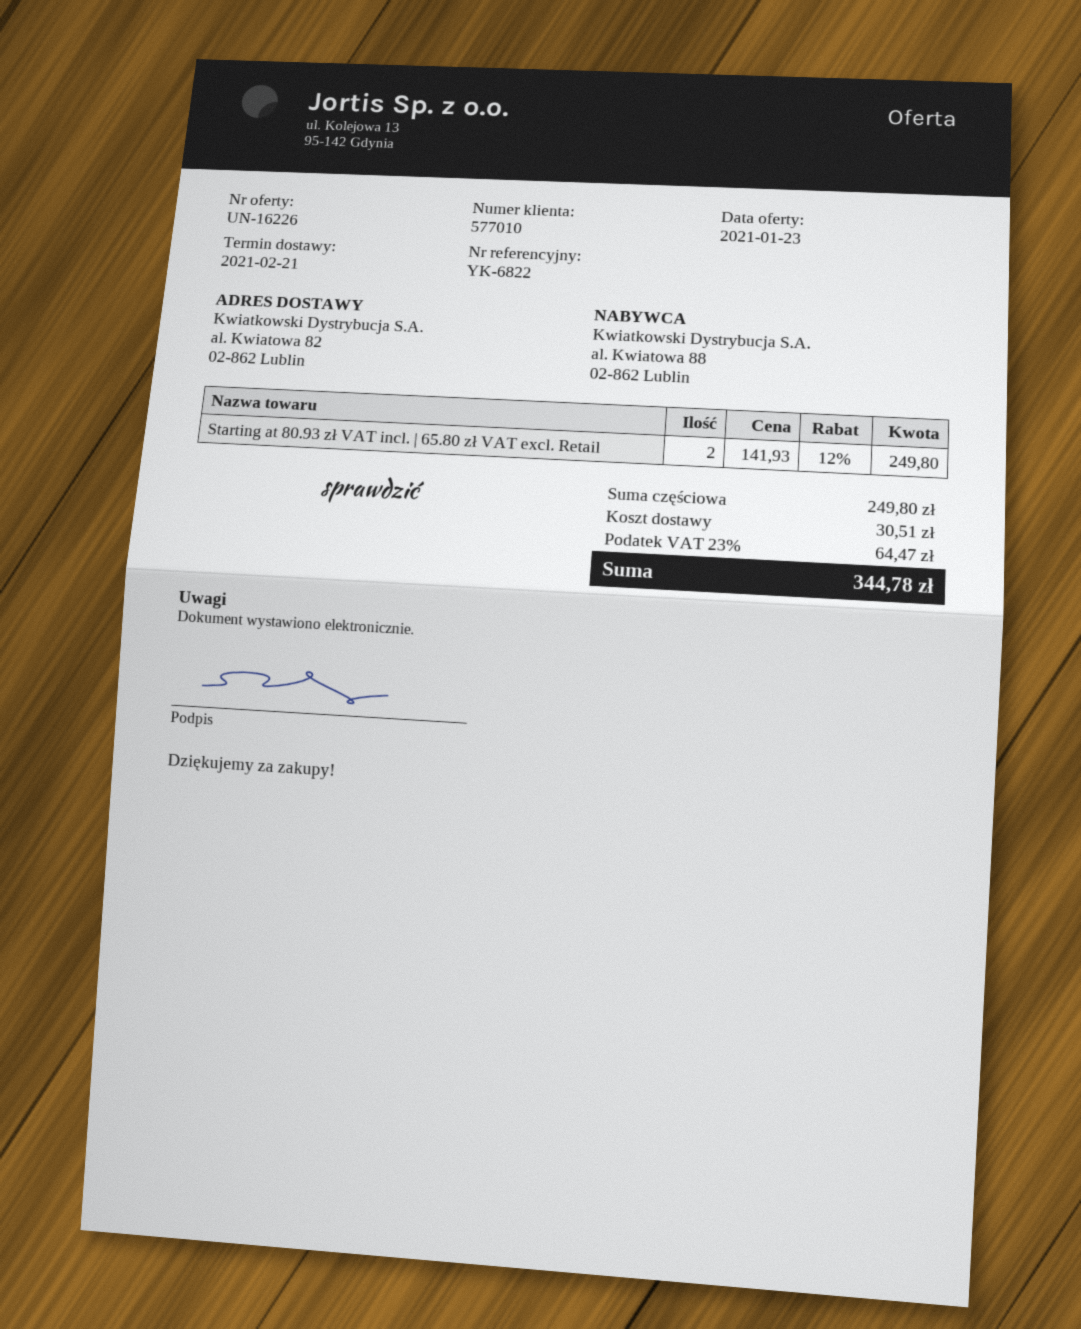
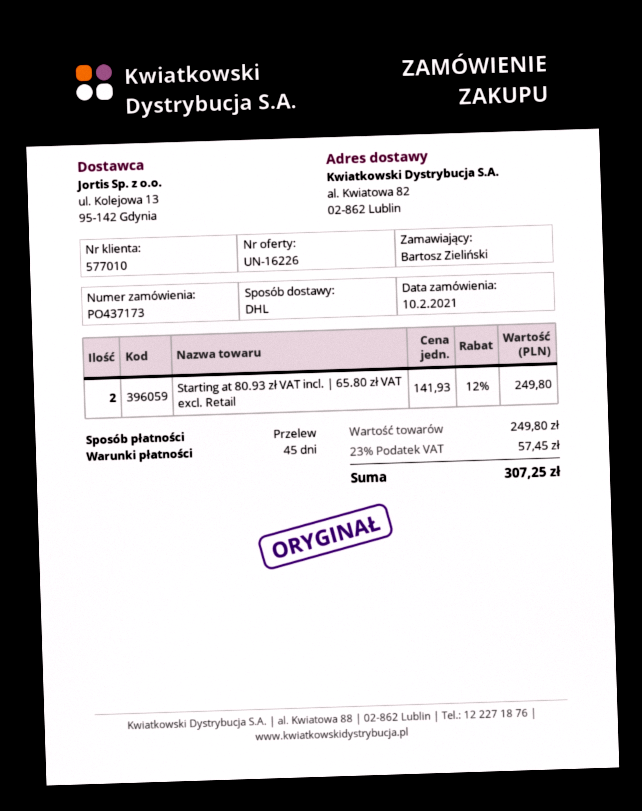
shipping: 30.51 -> none
tax: 23% = 64.47 -> 23% = 57.45
total: 344.78 -> 307.25

